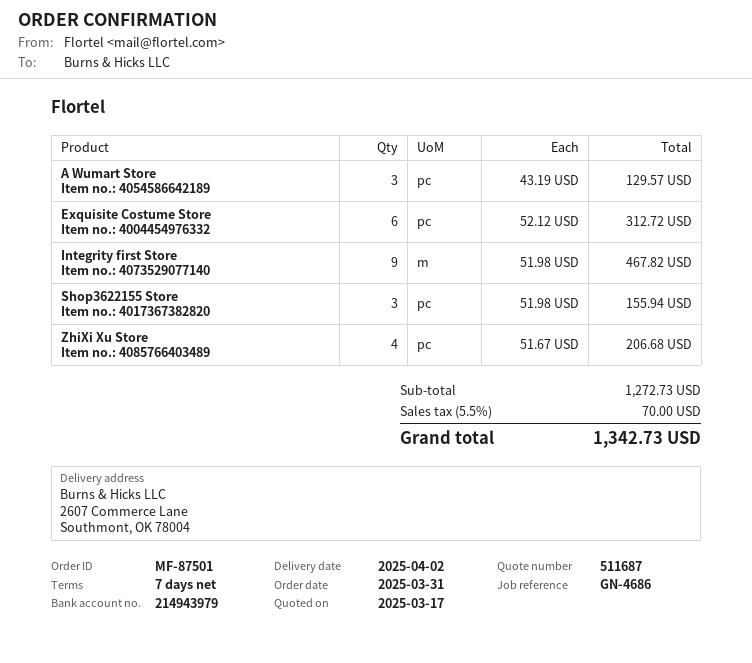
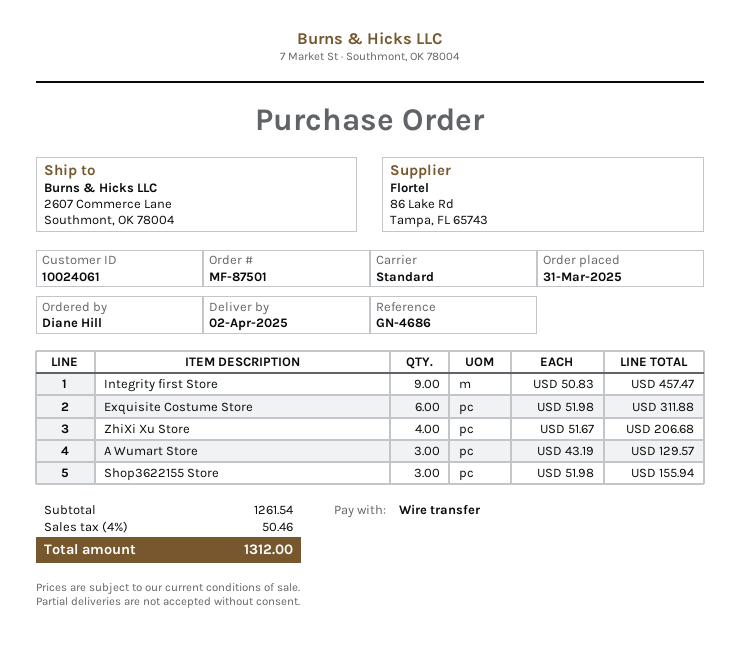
Exquisite Costume Store: 6 x 52.12 = 312.72 -> 6 x 51.98 = 311.88
Integrity first Store: 9 x 51.98 = 467.82 -> 9 x 50.83 = 457.47
subtotal: 1272.73 -> 1261.54
tax: 5.5% = 70.00 -> 4% = 50.46
total: 1342.73 -> 1312.00

